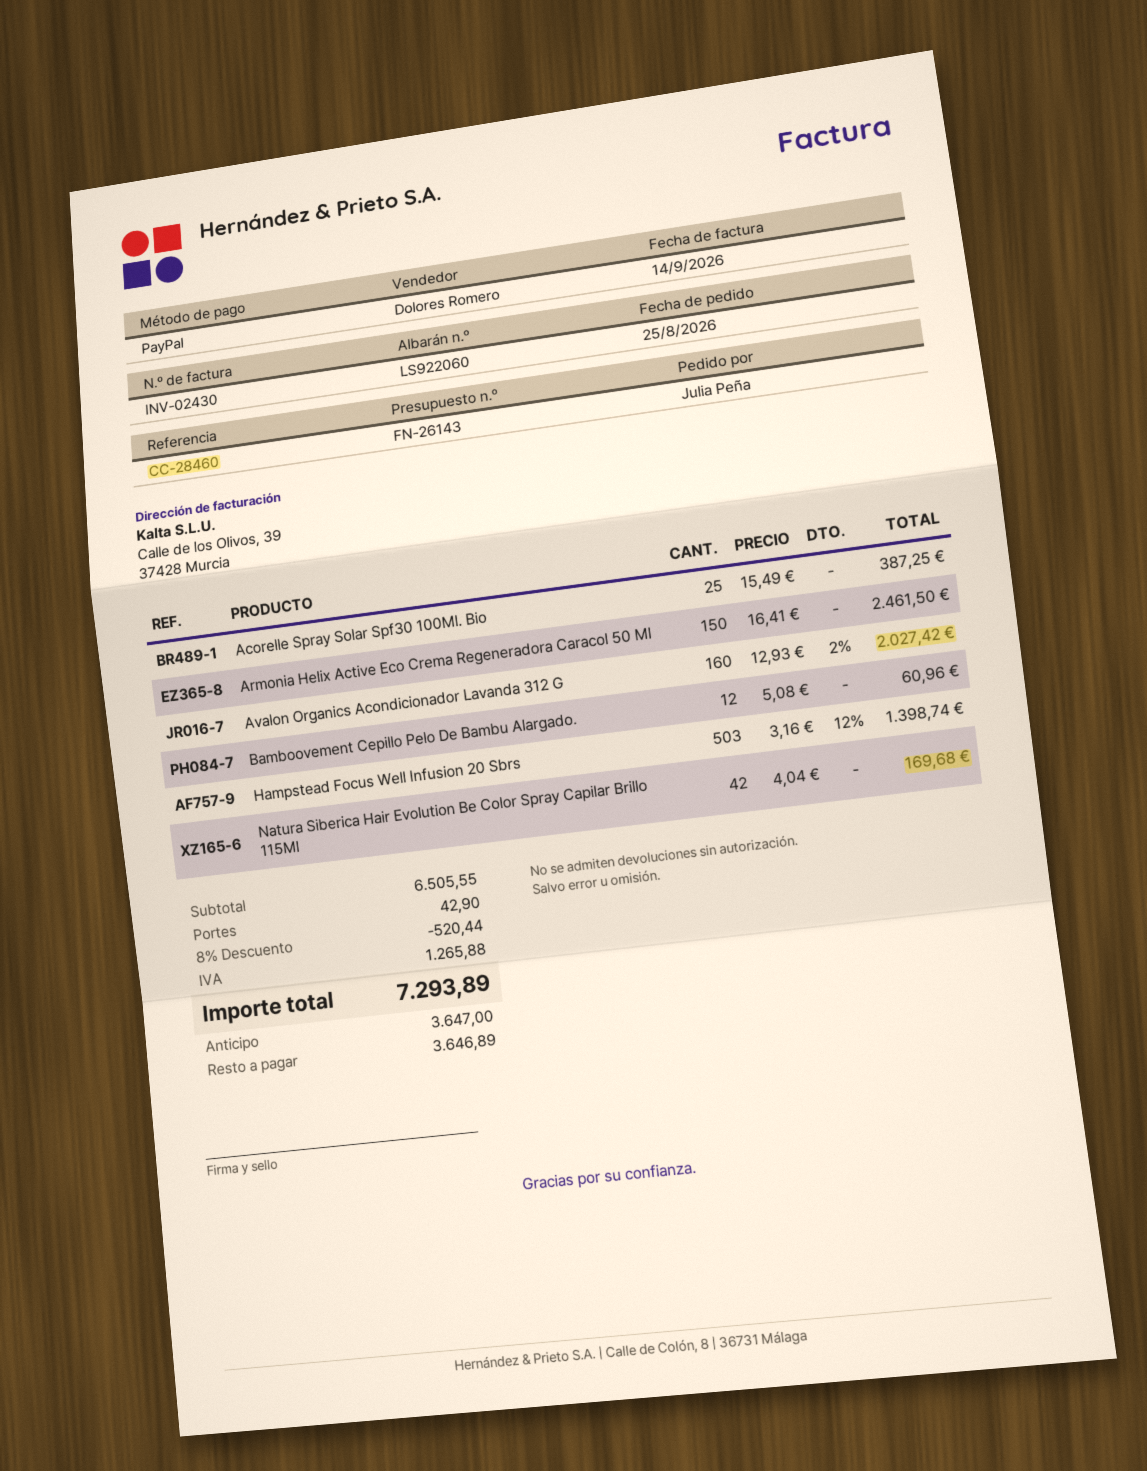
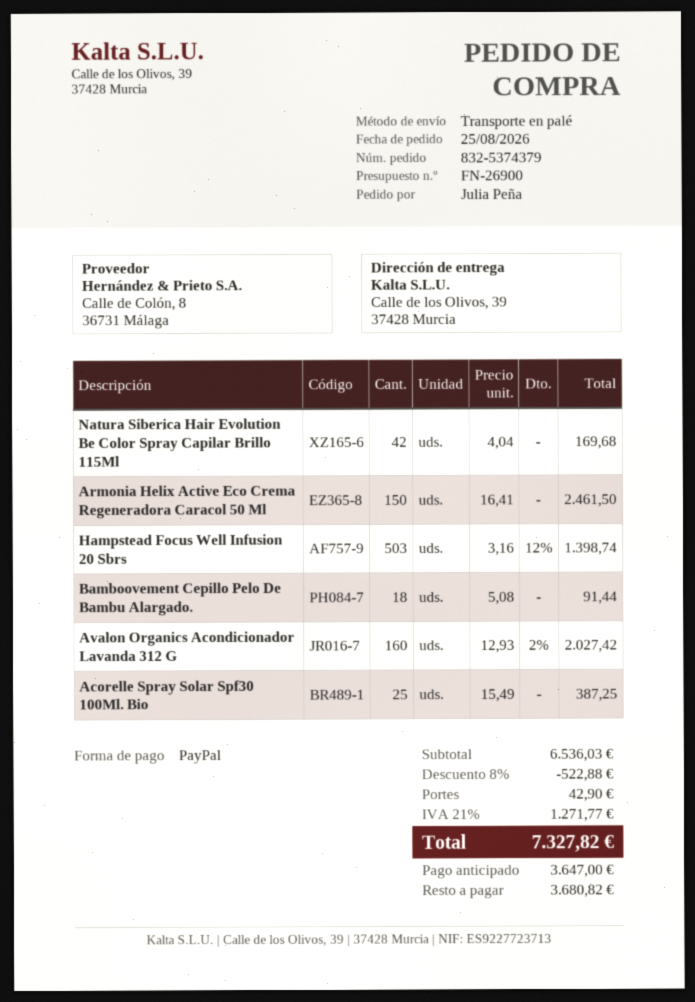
quote number: FN-26143 -> FN-26900
Bamboovement Cepillo Pelo De Bambu Alargado.: 12 x 5.08 = 60.96 -> 18 x 5.08 = 91.44
subtotal: 6505.55 -> 6536.03
discount: 8% = 520.44 -> 8% = 522.88
tax: 1265.88 -> 1271.77
total: 7293.89 -> 7327.82
balance: 3646.89 -> 3680.82

